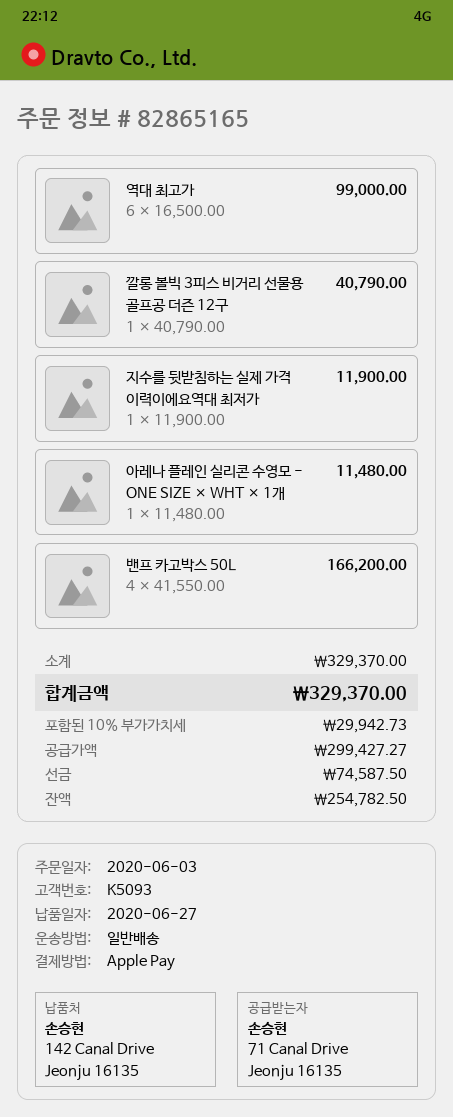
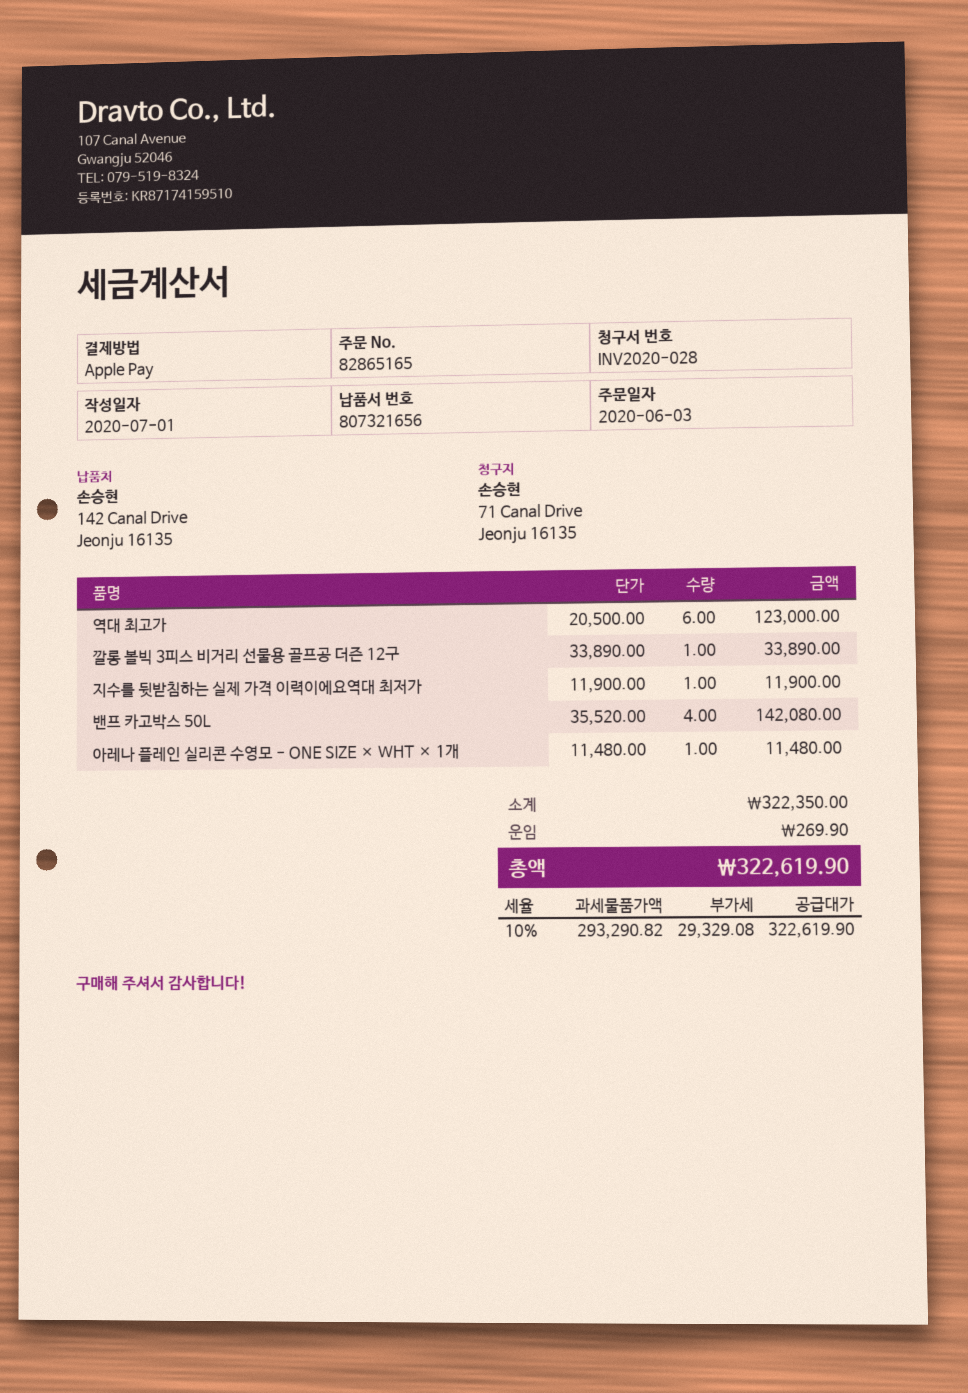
역대 최고가: 6 x 16500.00 = 99000.00 -> 6 x 20500.00 = 123000.00
깔롱 볼빅 3피스 비거리 선물용 골프공 더즌 12구: 1 x 40790.00 = 40790.00 -> 1 x 33890.00 = 33890.00
밴프 카고박스 50L: 4 x 41550.00 = 166200.00 -> 4 x 35520.00 = 142080.00
subtotal: 329370.00 -> 322350.00
shipping: none -> 269.90
net: 299427.27 -> 293290.82
tax: 10% = 29942.73 -> 10% = 29329.08
total: 329370.00 -> 322619.90

